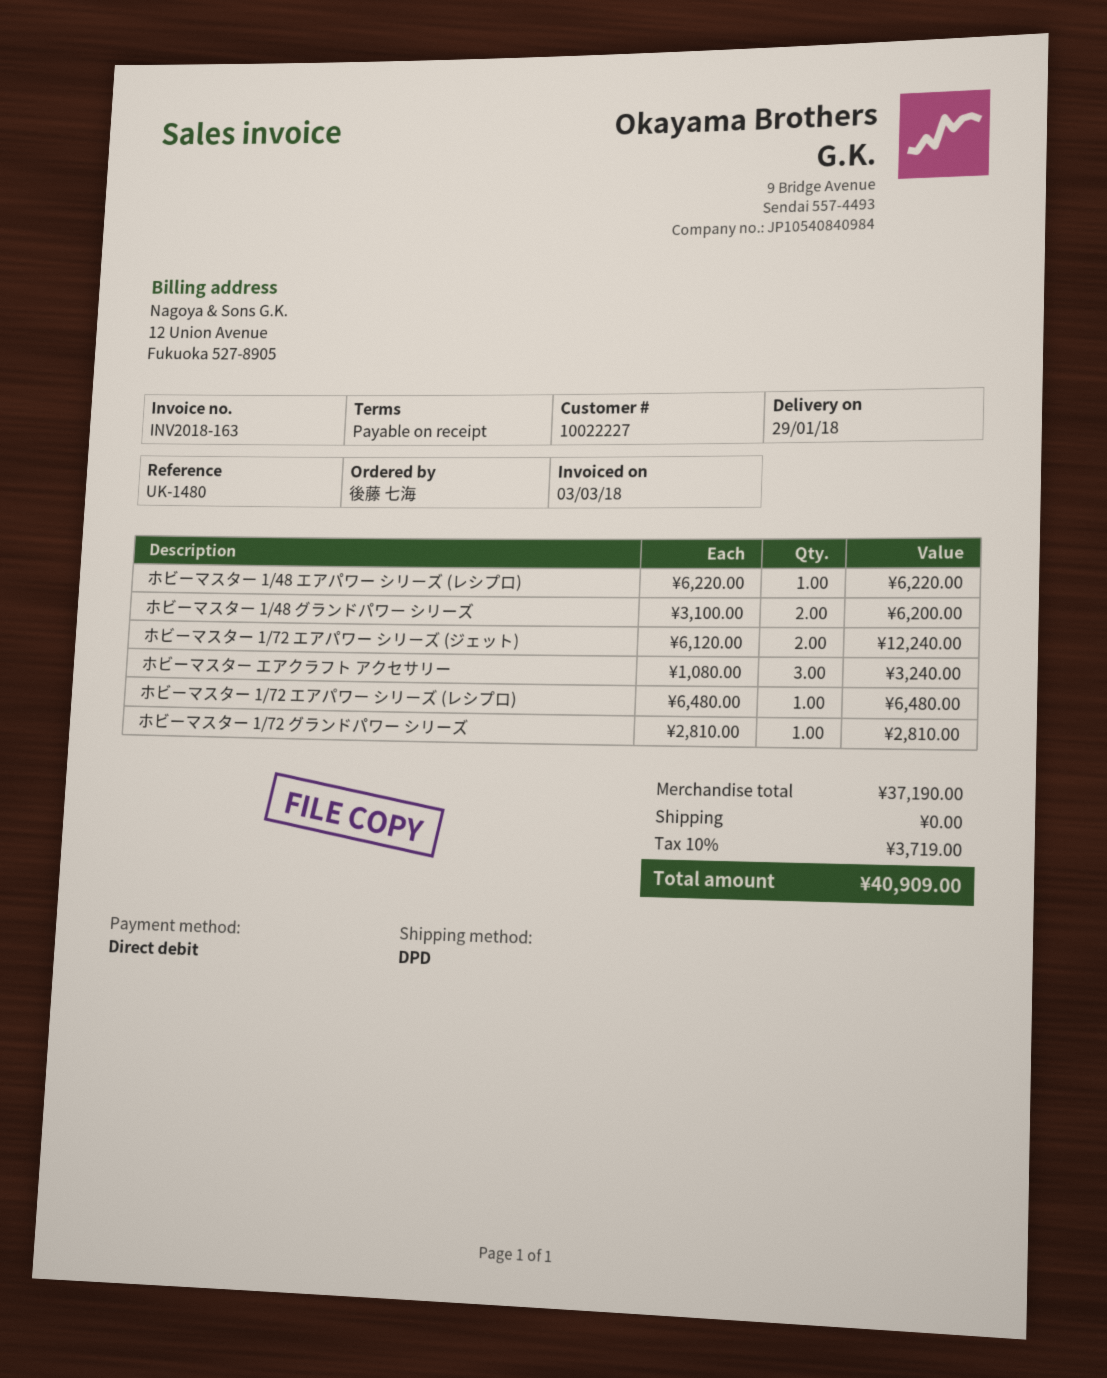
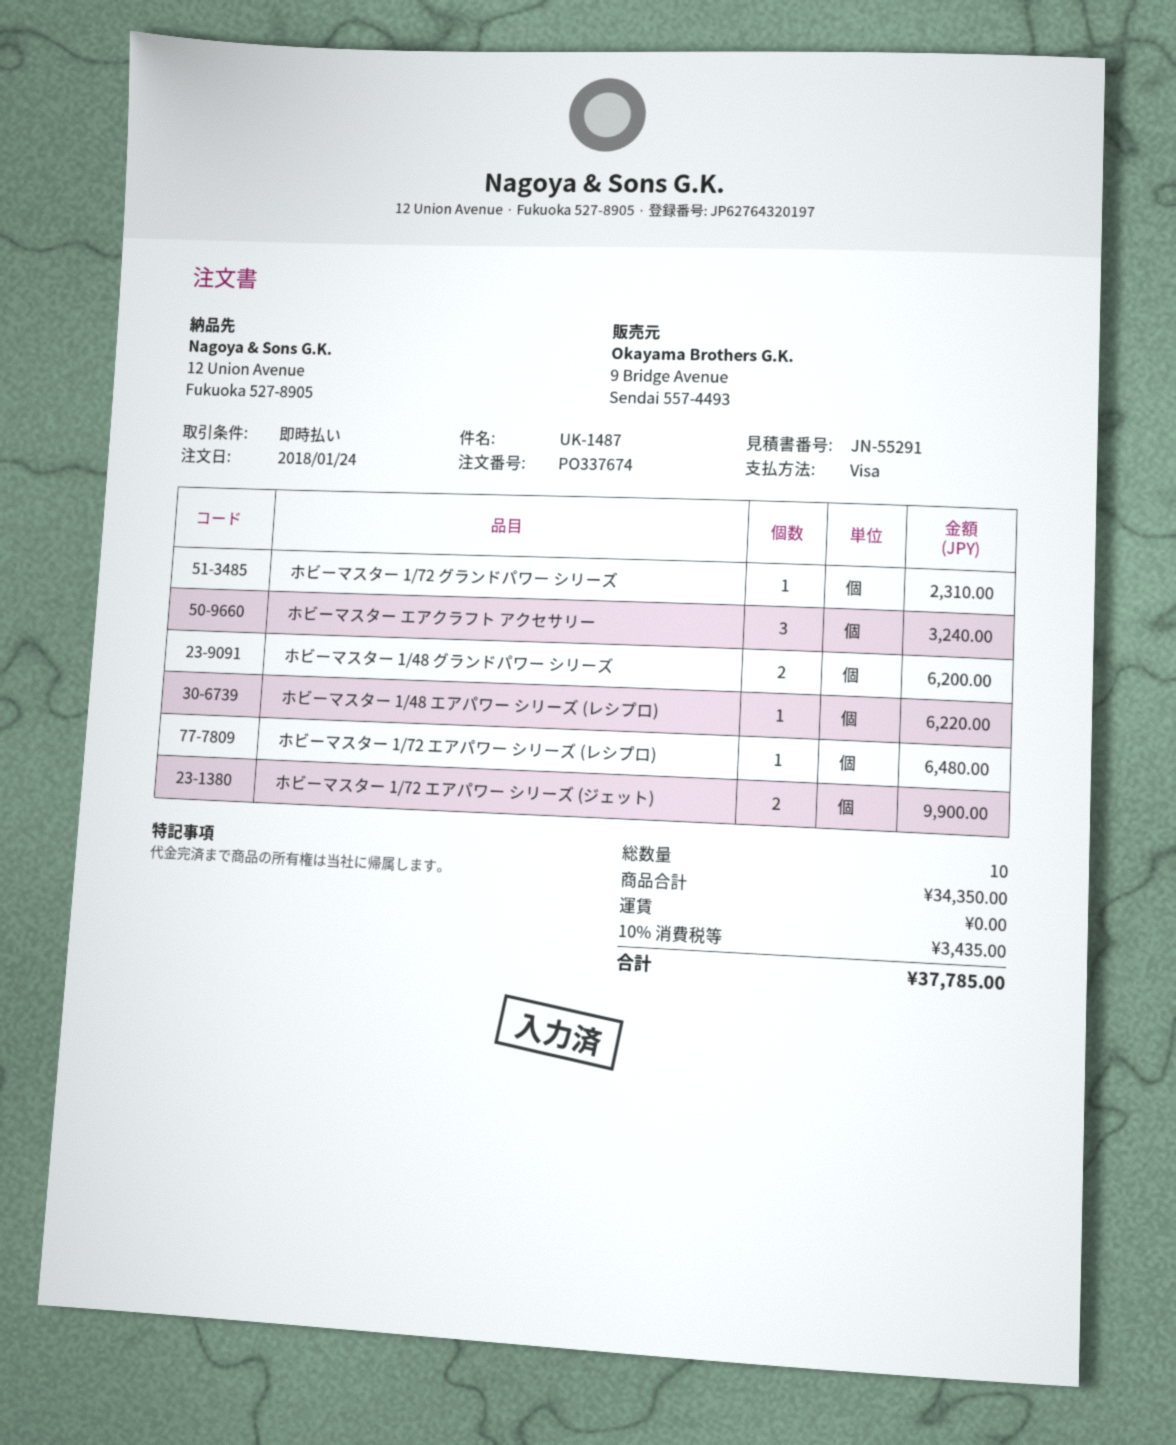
reference: UK-1480 -> UK-1487
payment method: direct debit -> Visa
ホビーマスター 1/72 エアパワー シリーズ (ジェット): 2 for 12240.00 -> 2 for 9900.00
ホビーマスター 1/72 グランドパワー シリーズ: 1 for 2810.00 -> 1 for 2310.00
subtotal: 37190.00 -> 34350.00
tax: 10% = 3719.00 -> 10% = 3435.00
total: 40909.00 -> 37785.00

